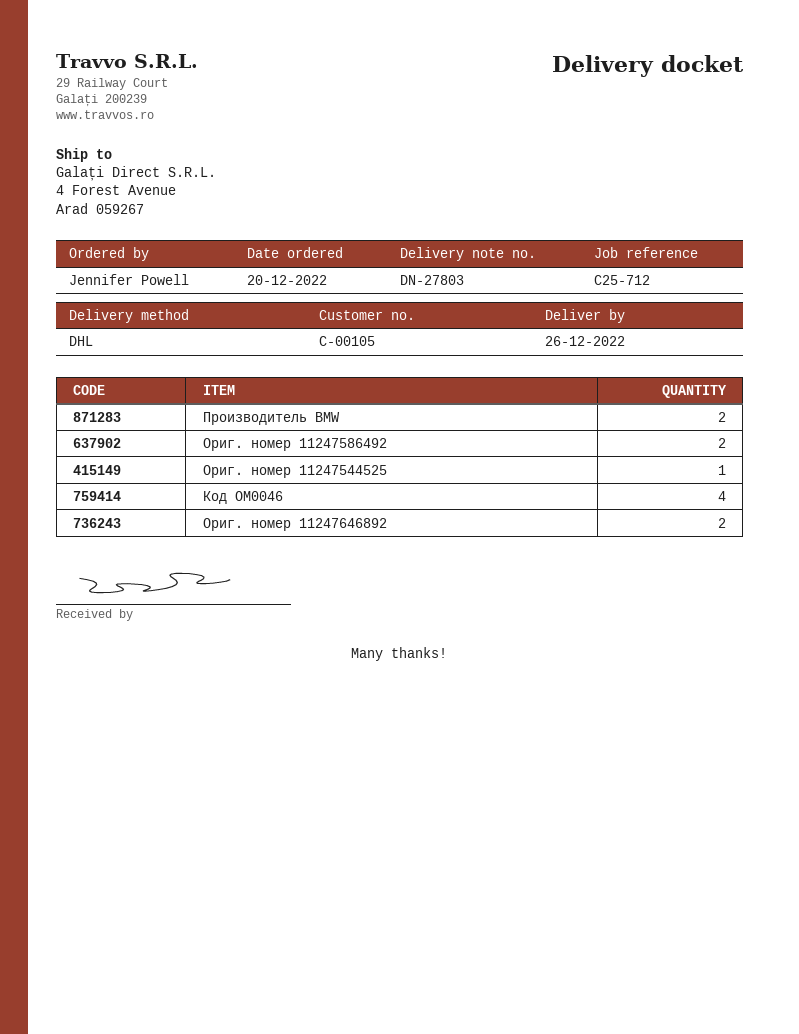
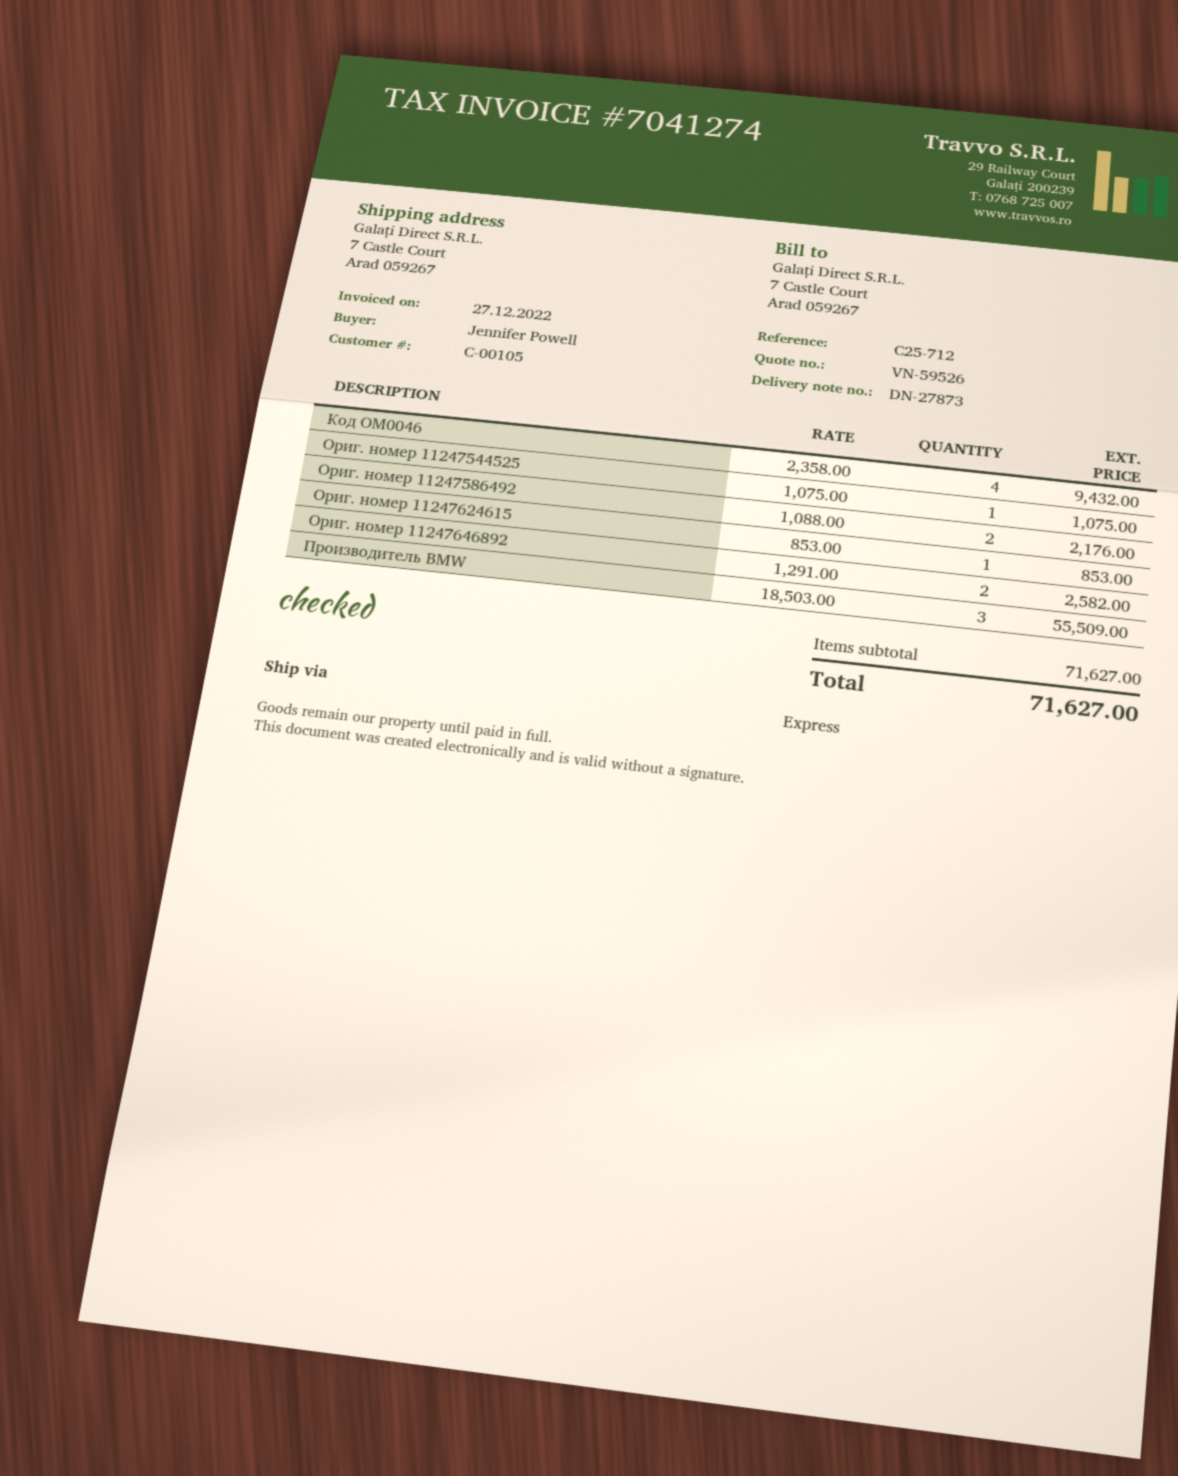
delivery note number: DN-27803 -> DN-27873
shipping method: DHL -> express
ship to: 4 Forest Avenue, Arad 059267 -> 7 Castle Court, Arad 059267
Производитель BMW: 2 -> 3
Ориг. номер 11247624615: none -> 1

